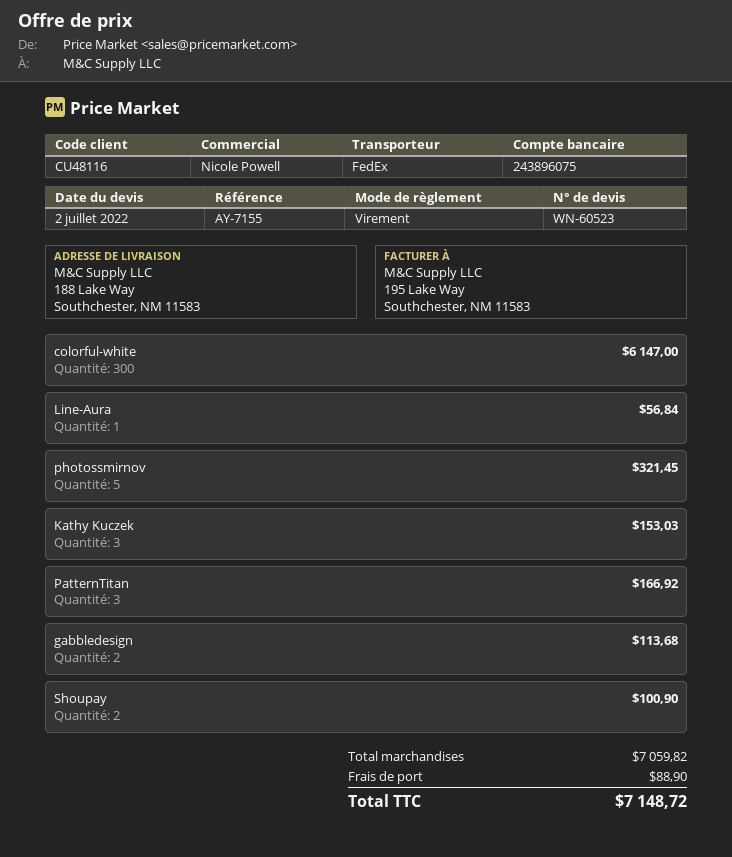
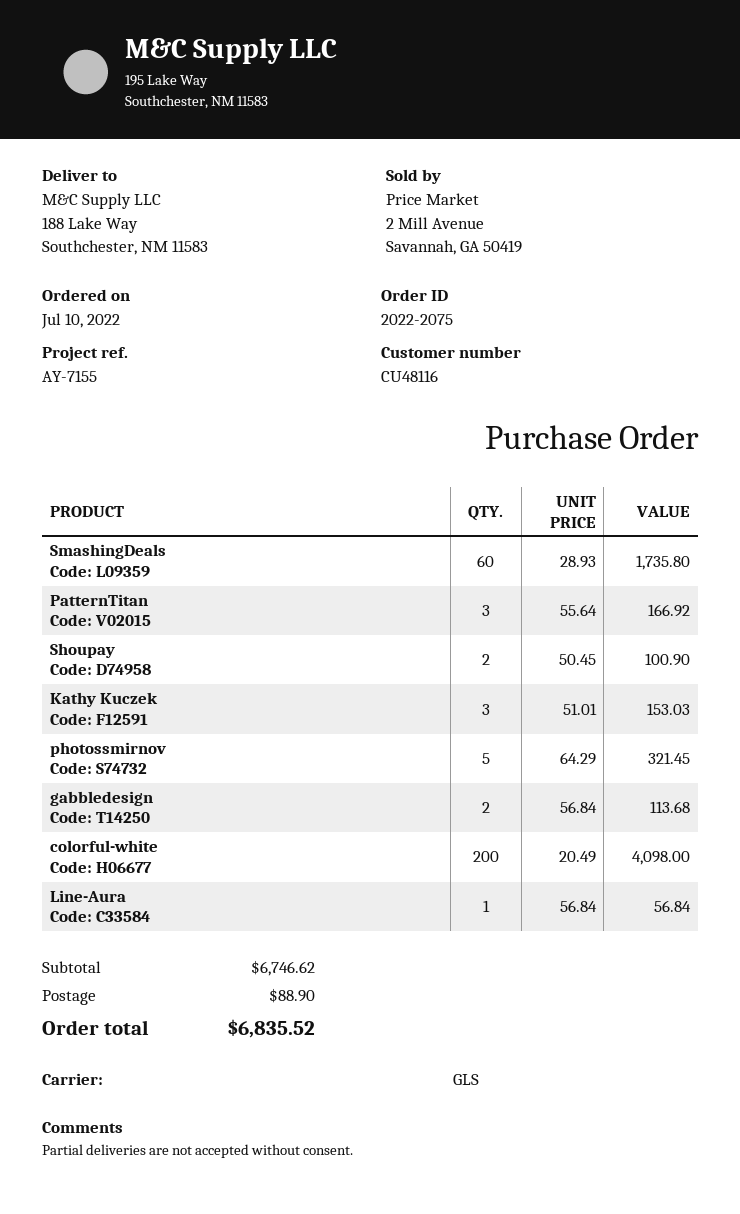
shipping method: FedEx -> GLS
colorful-white: 300 for 6147.00 -> 200 for 4098.00
SmashingDeals: none -> 60 for 1735.80
subtotal: 7059.82 -> 6746.62
total: 7148.72 -> 6835.52

